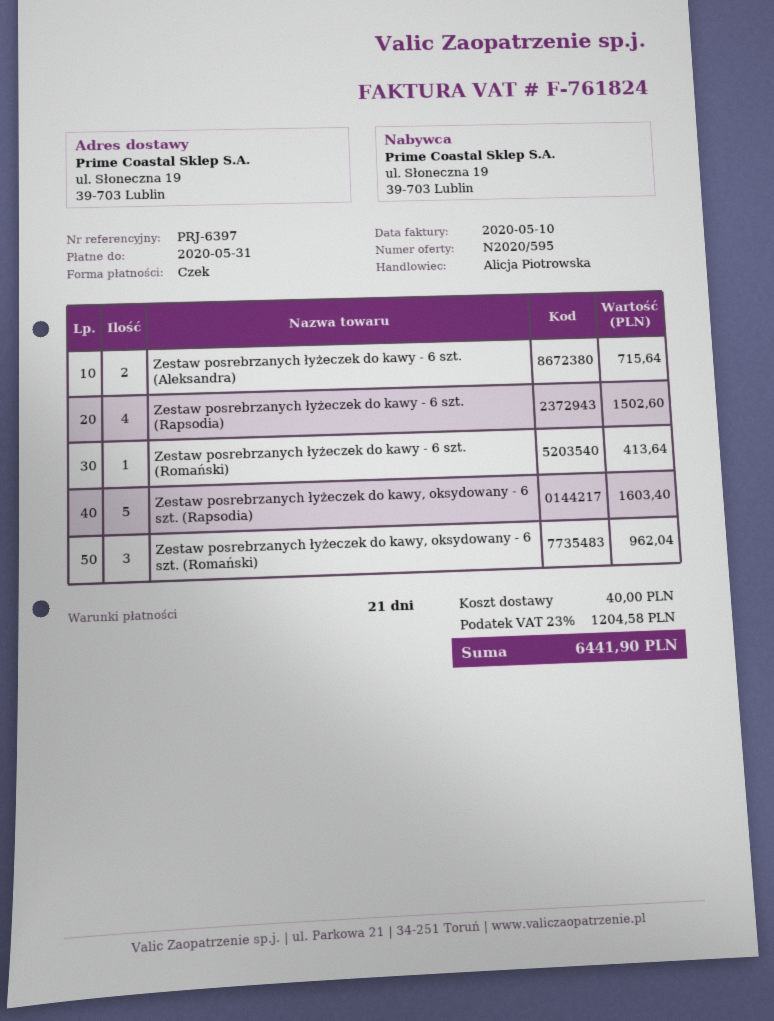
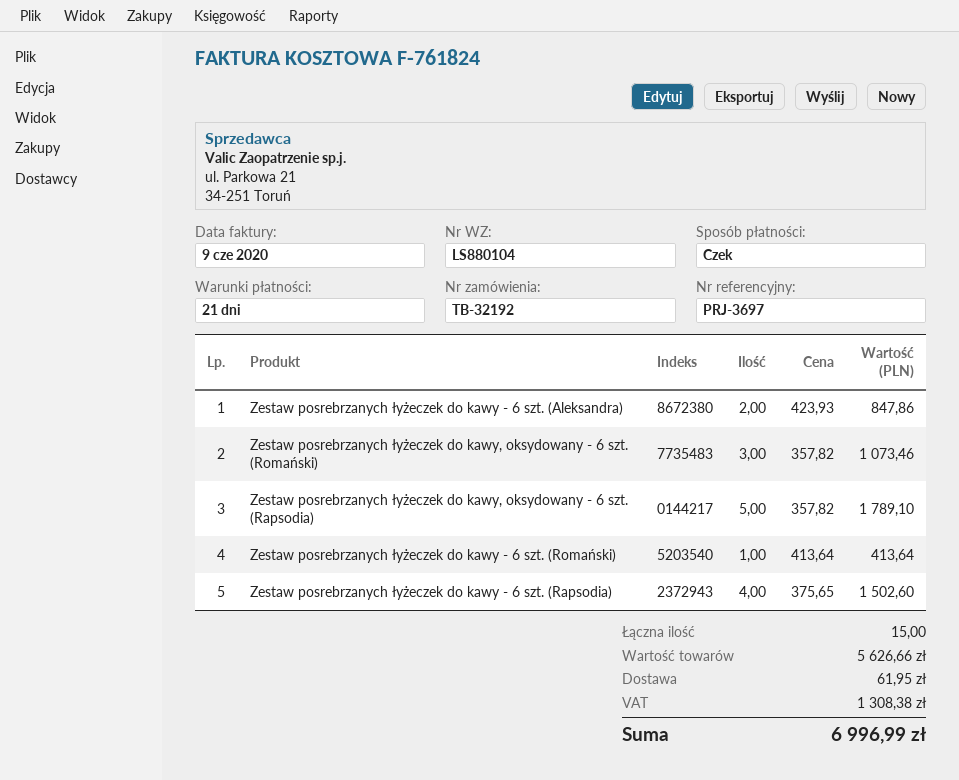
invoice date: 2020-05-10 -> 2020-06-09
reference: PRJ-6397 -> PRJ-3697
Zestaw posrebrzanych łyżeczek do kawy - 6 szt. (Aleksandra): 2 for 715.64 -> 2 for 847.86
Zestaw posrebrzanych łyżeczek do kawy, oksydowany - 6 szt. (Rapsodia): 5 for 1603.40 -> 5 for 1789.10
Zestaw posrebrzanych łyżeczek do kawy, oksydowany - 6 szt. (Romański): 3 for 962.04 -> 3 for 1073.46
shipping: 40.00 -> 61.95
tax: 1204.58 -> 1308.38
total: 6441.90 -> 6996.99

